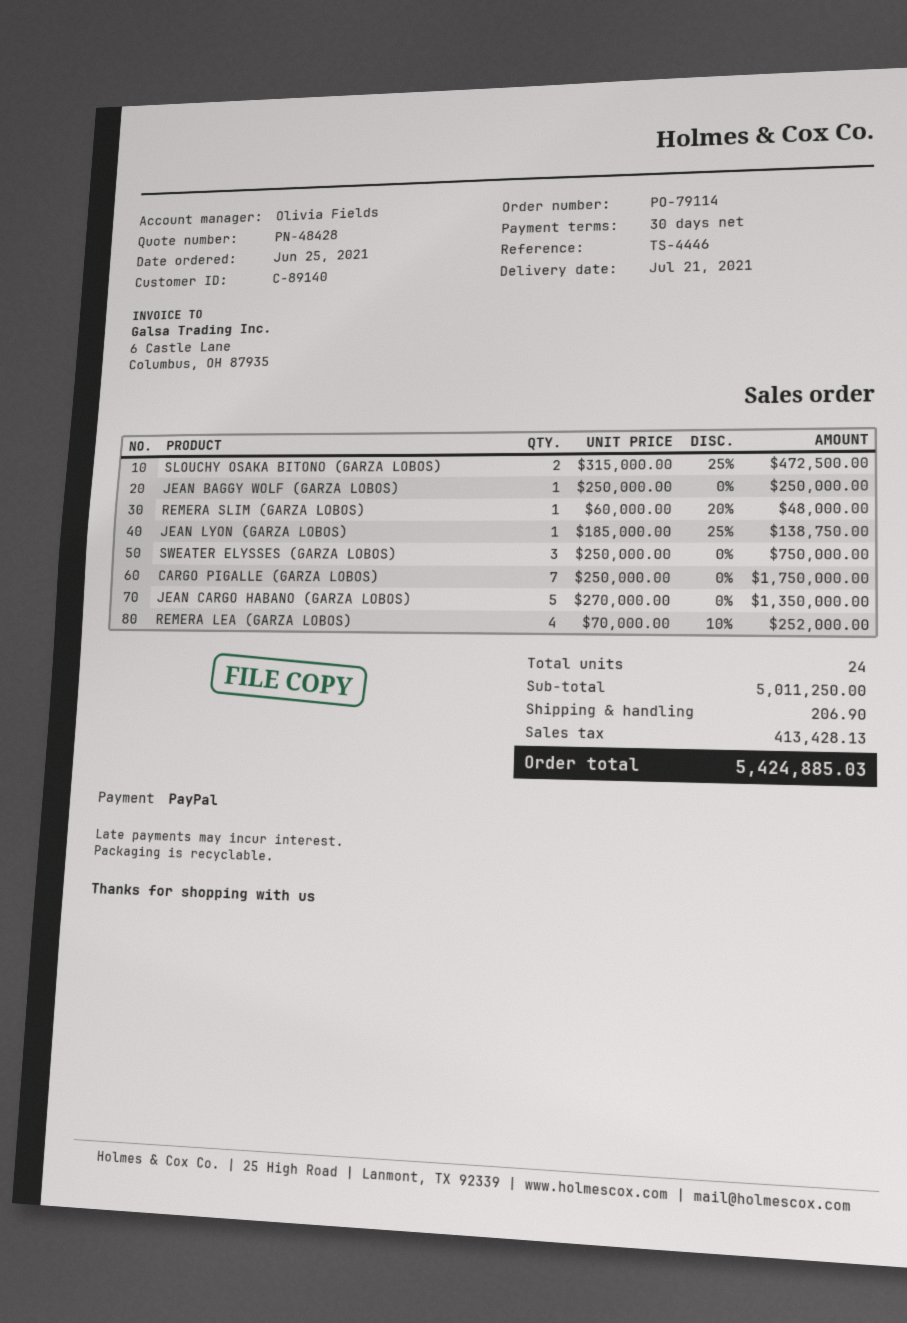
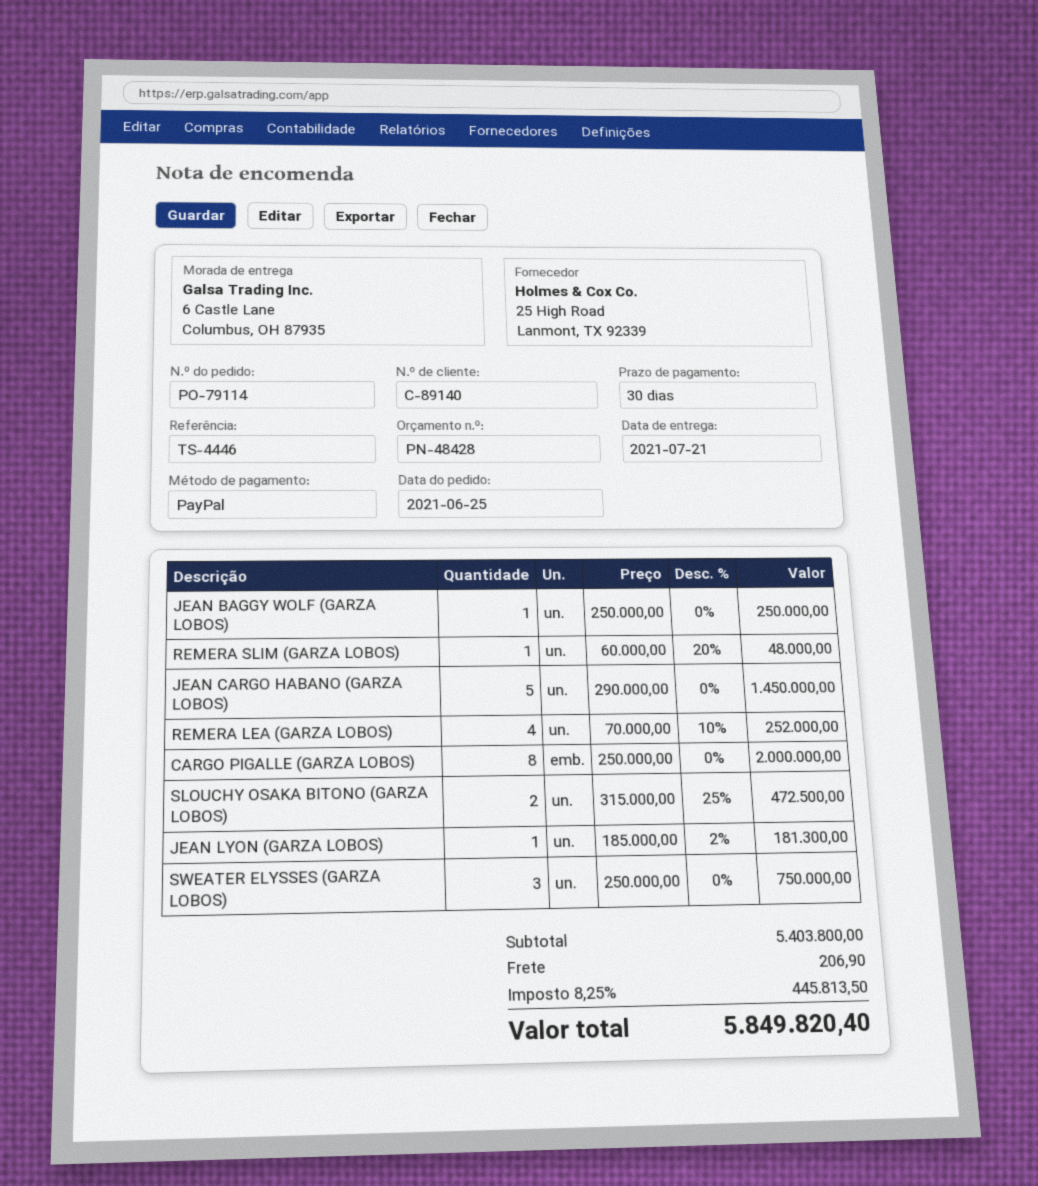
JEAN LYON (GARZA LOBOS): 1 x 185000.00 - 25% = 138750.00 -> 1 x 185000.00 - 2% = 181300.00
CARGO PIGALLE (GARZA LOBOS): 7 x 250000.00 = 1750000.00 -> 8 x 250000.00 = 2000000.00
JEAN CARGO HABANO (GARZA LOBOS): 5 x 270000.00 = 1350000.00 -> 5 x 290000.00 = 1450000.00
subtotal: 5011250.00 -> 5403800.00
tax: 413428.13 -> 445813.50
total: 5424885.03 -> 5849820.40

